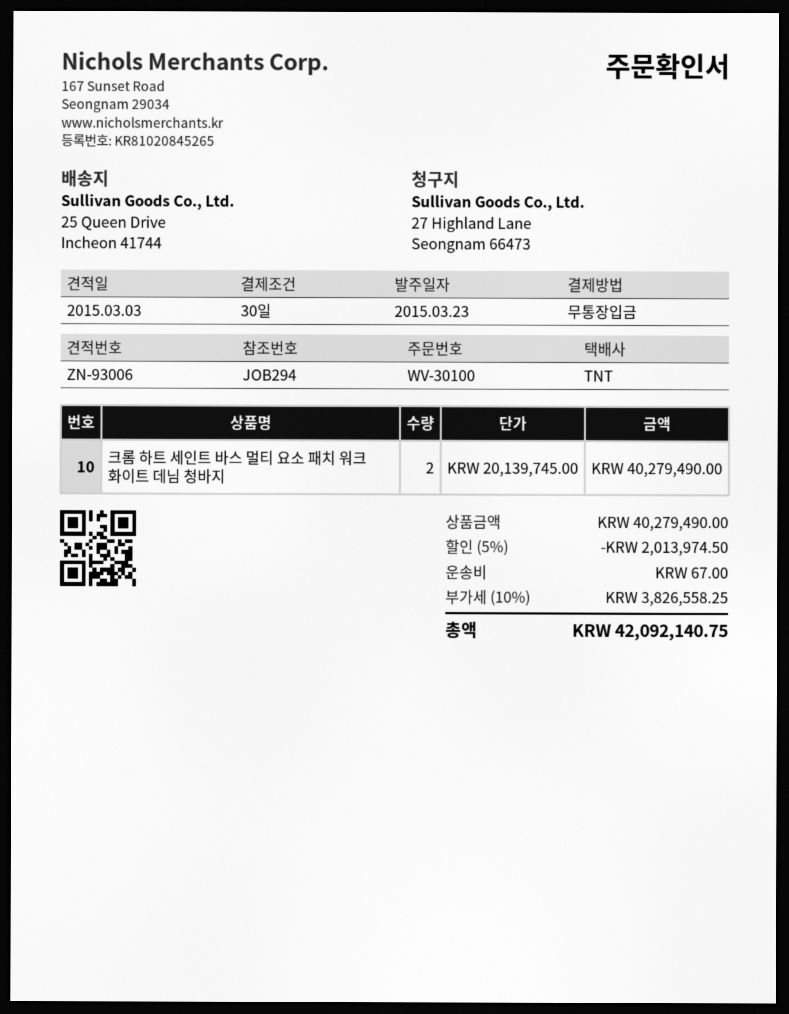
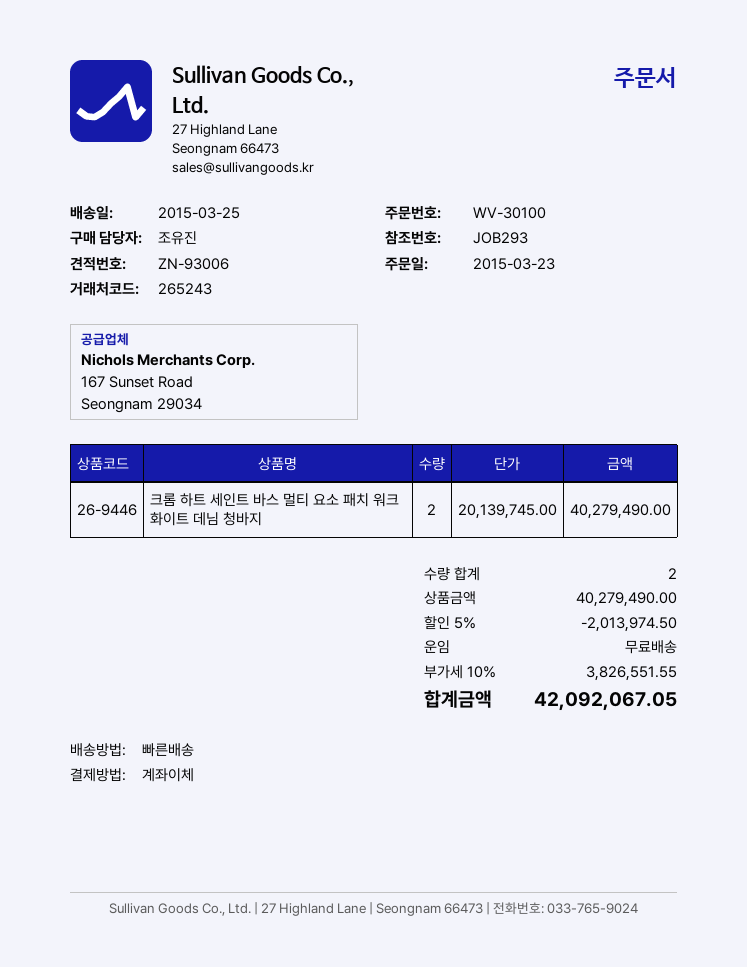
reference: JOB294 -> JOB293
shipping method: TNT -> express
shipping: 67.00 -> 0.00
tax: 10% = 3826558.25 -> 10% = 3826551.55
total: 42092140.75 -> 42092067.05

